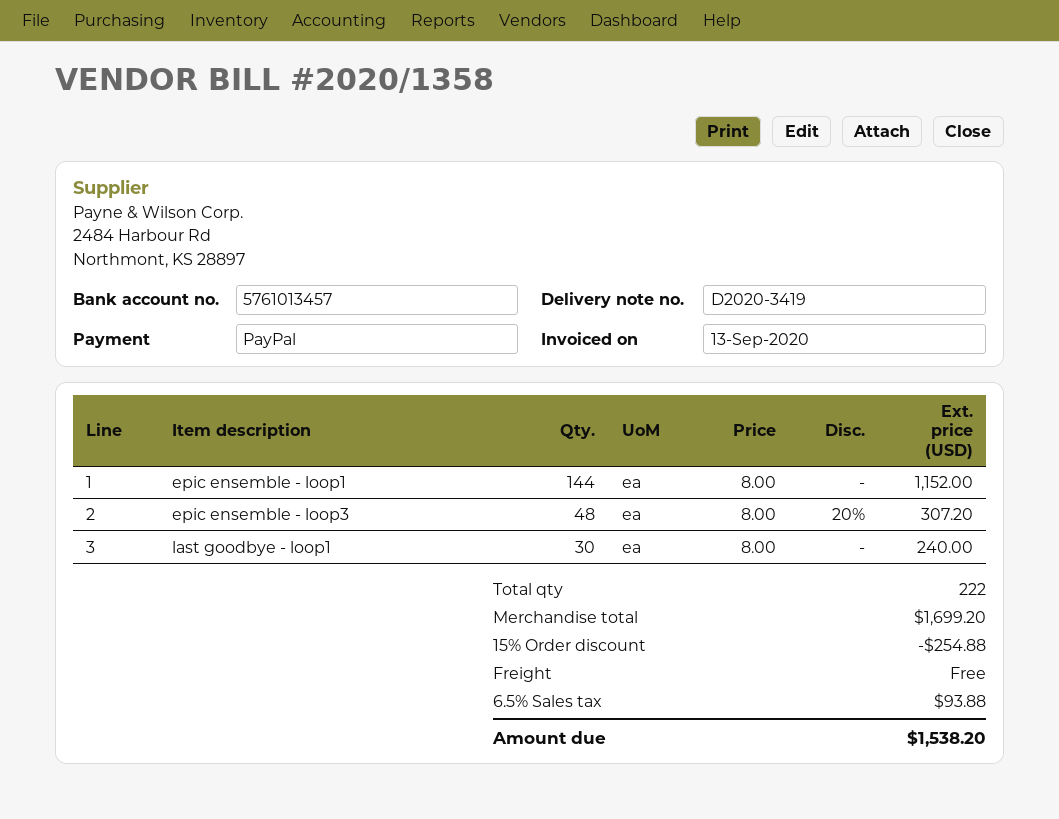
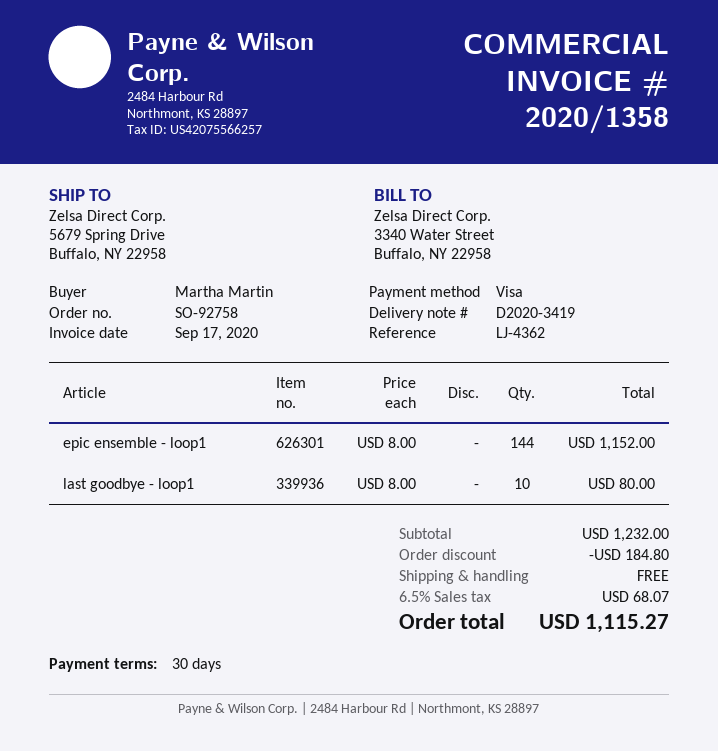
invoice date: 2020-09-13 -> 2020-09-17
payment method: PayPal -> Visa
epic ensemble - loop3: 48 x 8.00 - 20% = 307.20 -> none
last goodbye - loop1: 30 x 8.00 = 240.00 -> 10 x 8.00 = 80.00
subtotal: 1699.20 -> 1232.00
discount: 254.88 -> 184.80
tax: 6.5% = 93.88 -> 6.5% = 68.07
total: 1538.20 -> 1115.27

